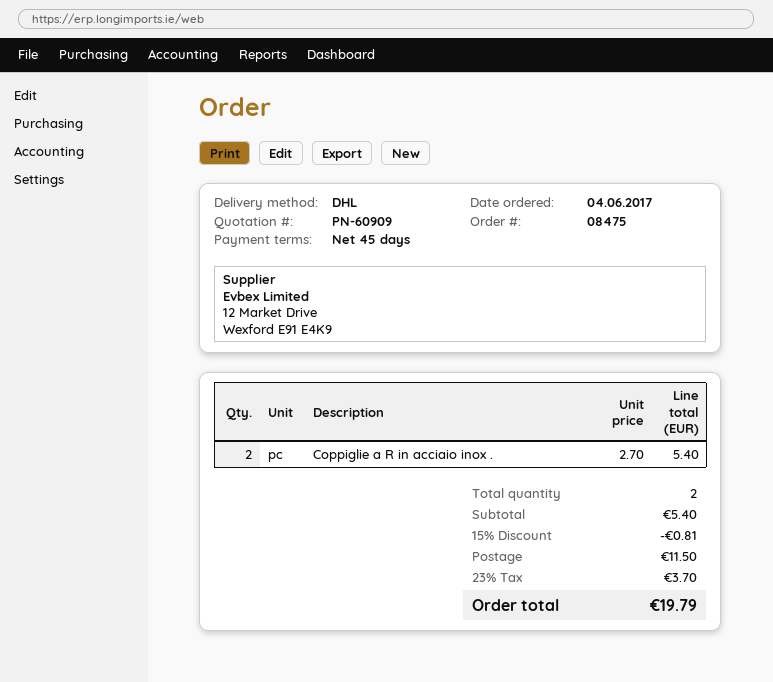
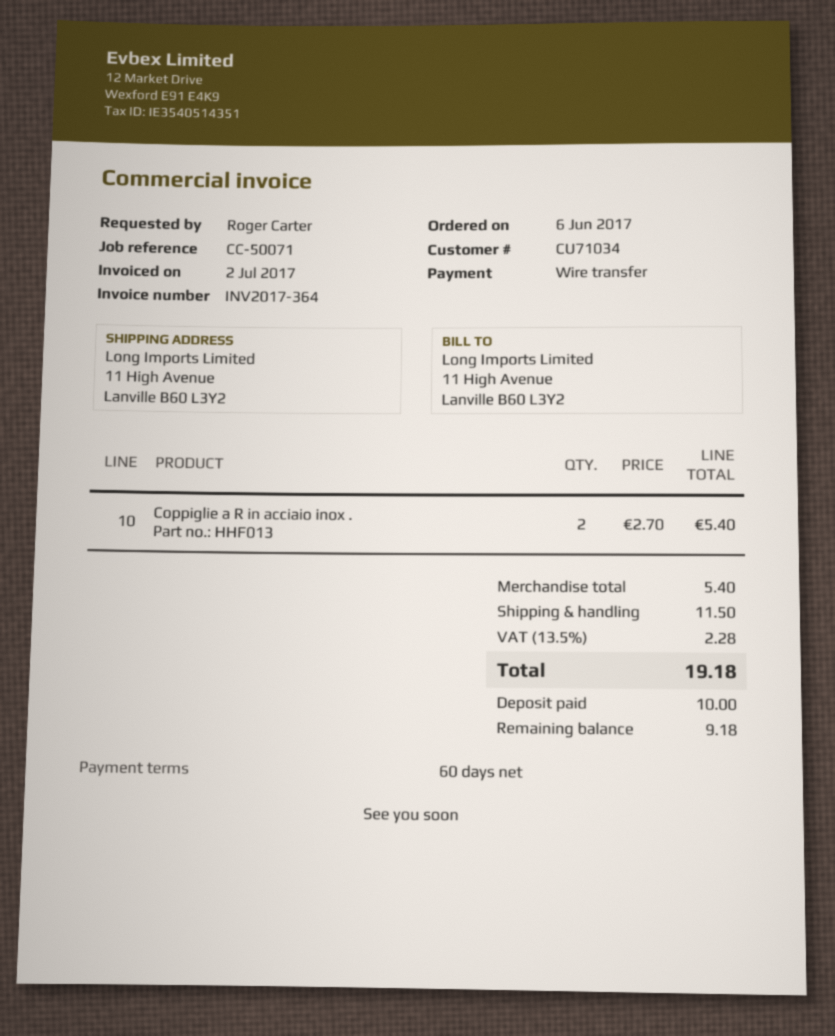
order date: 2017-06-04 -> 2017-06-06
payment terms: 45 days -> 60 days
discount: 15% = 0.81 -> none
tax: 23% = 3.70 -> 13.5% = 2.28
total: 19.79 -> 19.18

